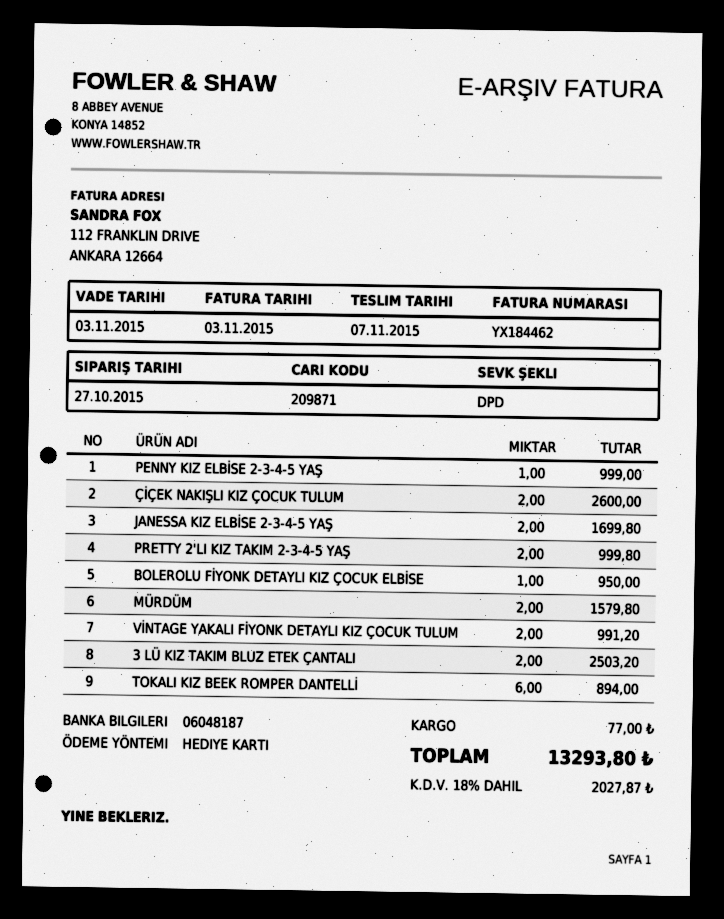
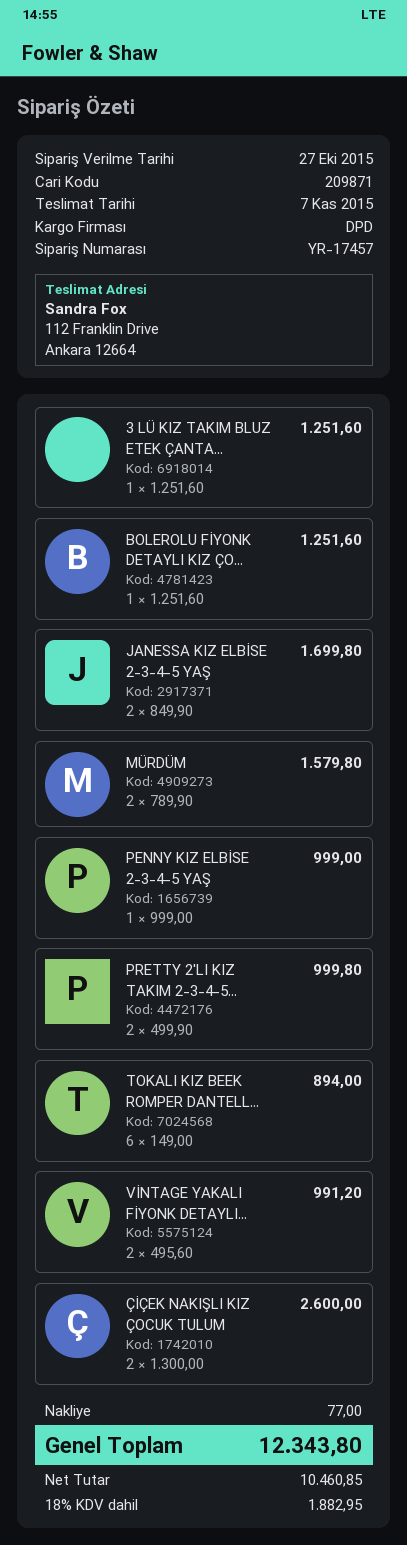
BOLEROLU FİYONK DETAYLI KIZ ÇOCUK ELBİSE: 1 for 950.00 -> 1 for 1251.60
3 LÜ KIZ TAKIM BLUZ ETEK ÇANTALI: 2 for 2503.20 -> 1 for 1251.60
tax: 18% = 2027.87 -> 18% = 1882.95
total: 13293.80 -> 12343.80

